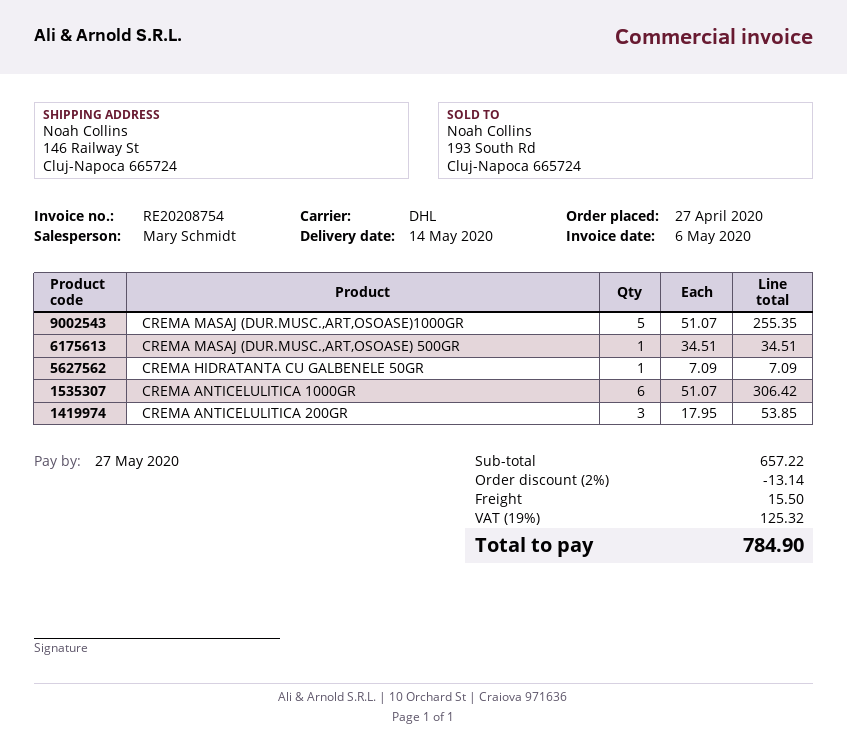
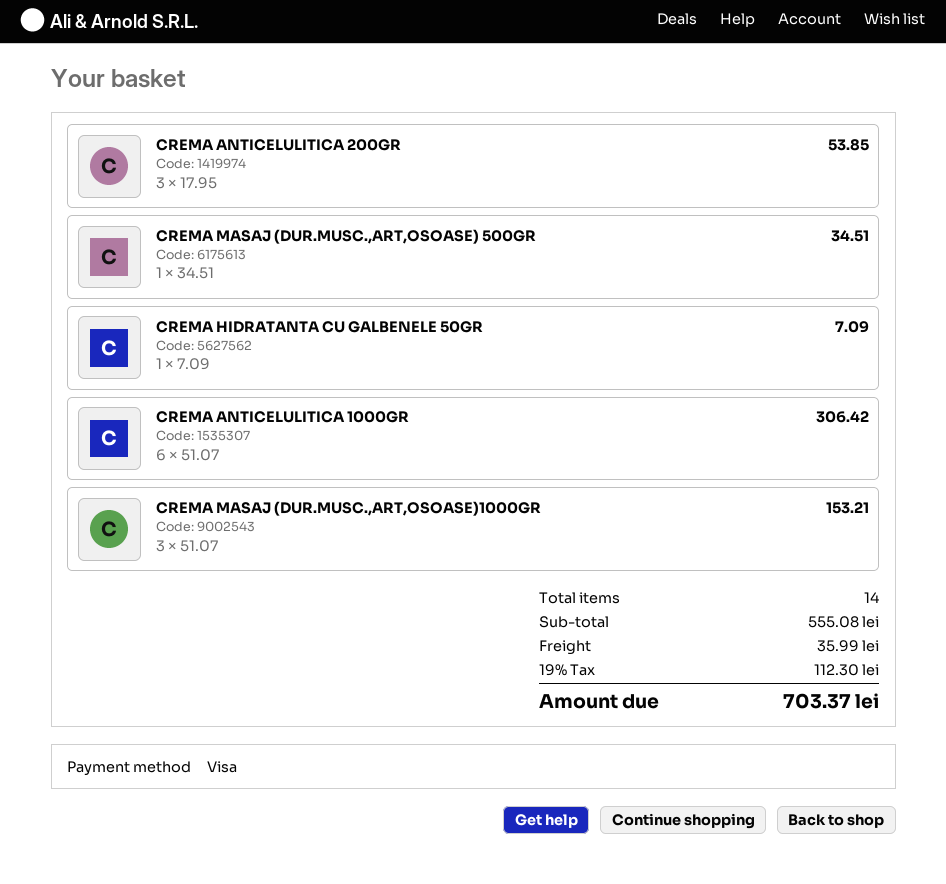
CREMA MASAJ (DUR.MUSC.,ART,OSOASE)1000GR: 5 x 51.07 = 255.35 -> 3 x 51.07 = 153.21
subtotal: 657.22 -> 555.08
discount: 2% = 13.14 -> none
shipping: 15.50 -> 35.99
tax: 19% = 125.32 -> 19% = 112.30
total: 784.90 -> 703.37

